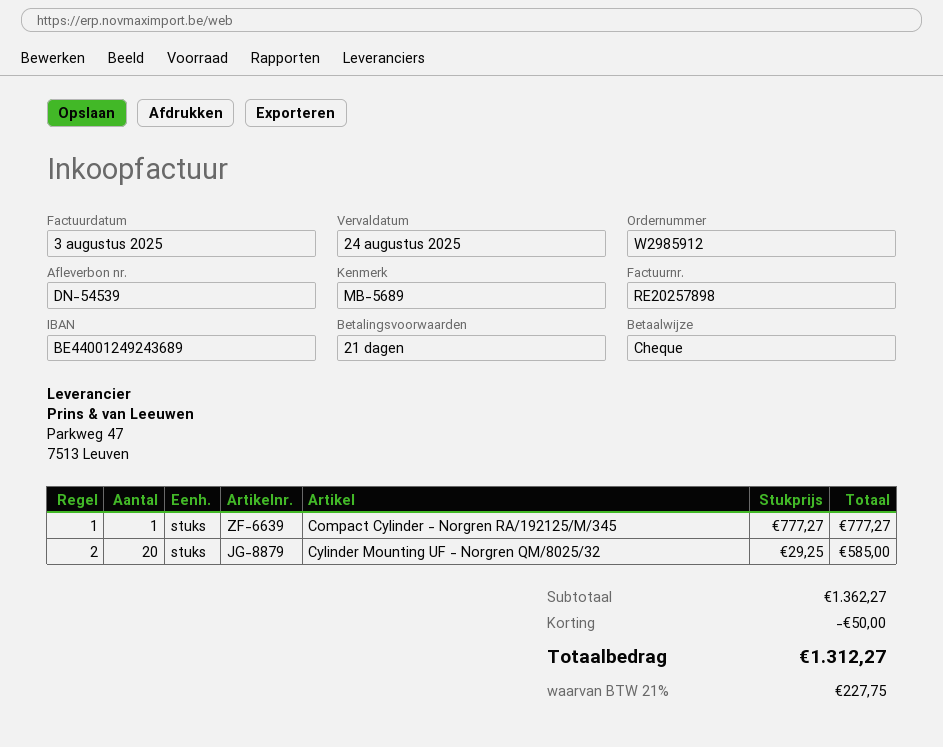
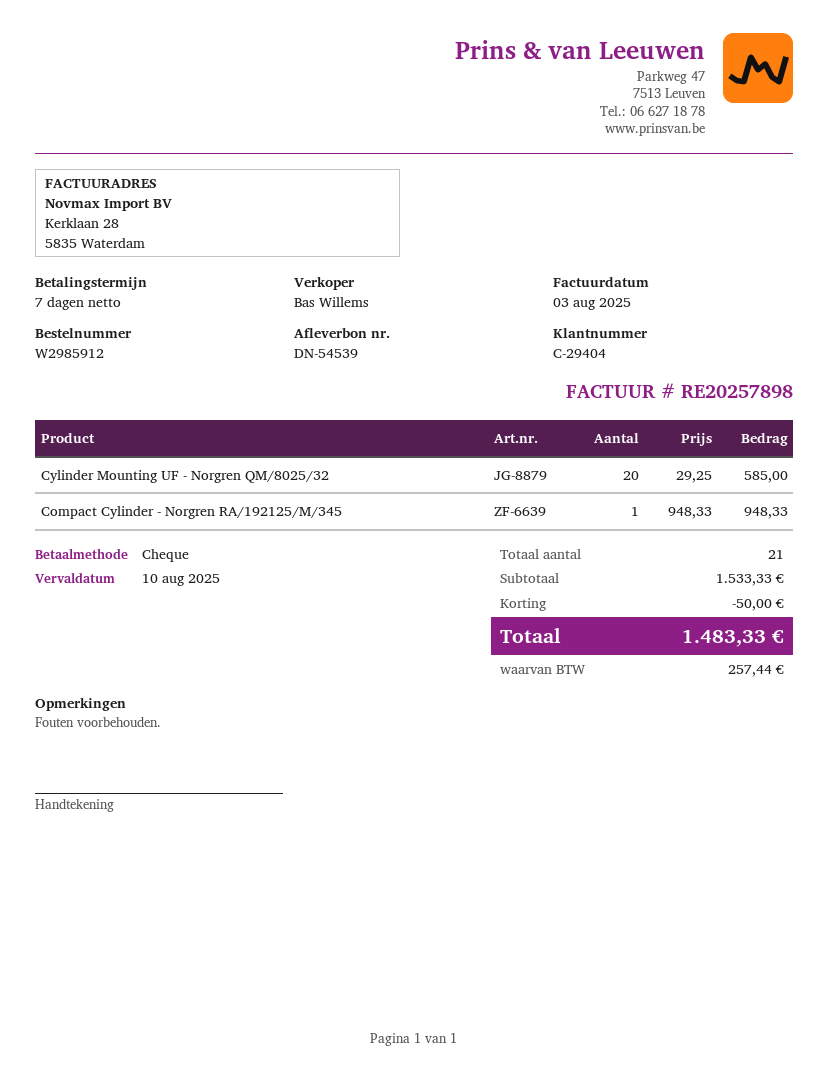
payment terms: 21 days -> 7 days
due date: 2025-08-24 -> 2025-08-10
Compact Cylinder - Norgren RA/192125/M/345: 1 x 777.27 = 777.27 -> 1 x 948.33 = 948.33
subtotal: 1362.27 -> 1533.33
tax: 227.75 -> 257.44
total: 1312.27 -> 1483.33

